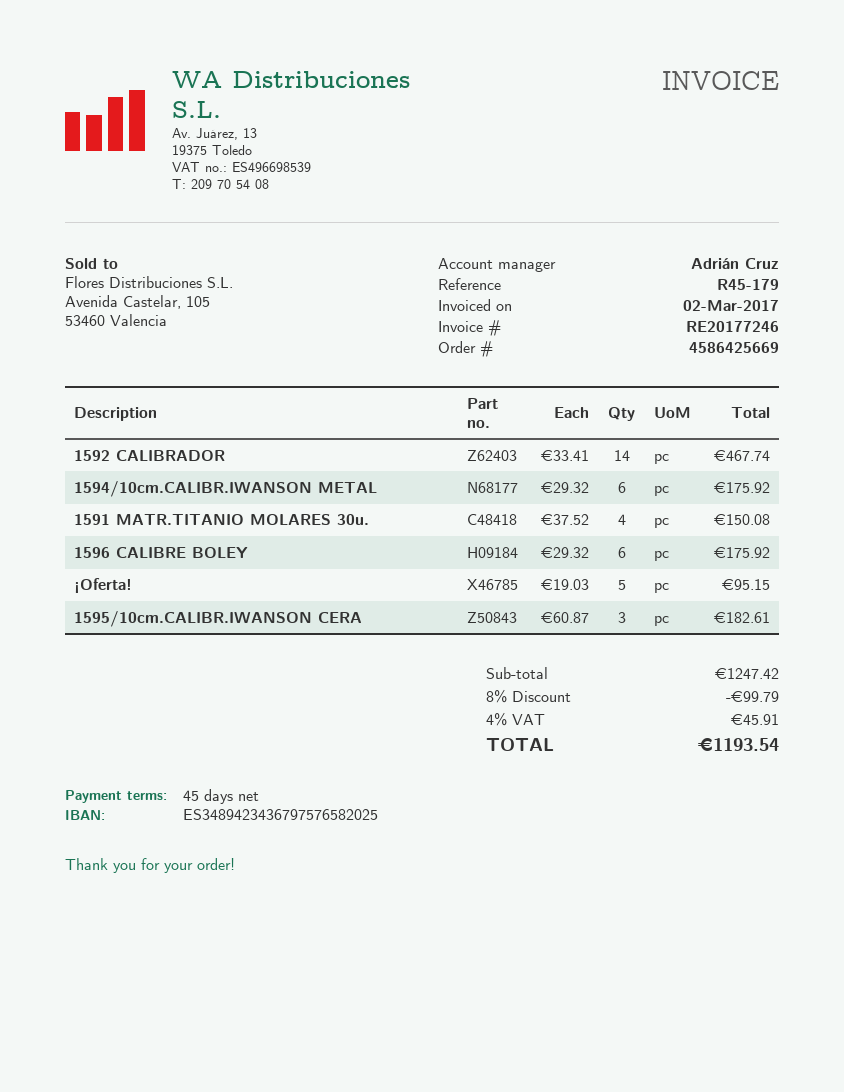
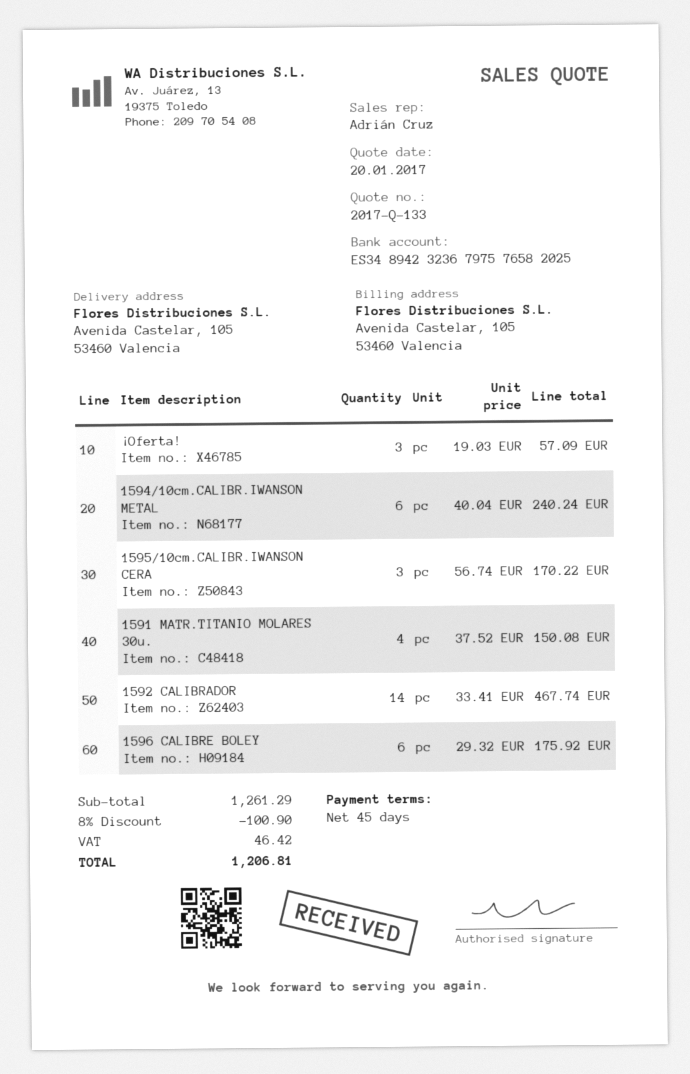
bank account: ES3489423436797576582025 -> ES3489423236797576582025
1594/10cm.CALIBR.IWANSON METAL: 6 x 29.32 = 175.92 -> 6 x 40.04 = 240.24
¡Oferta!: 5 x 19.03 = 95.15 -> 3 x 19.03 = 57.09
1595/10cm.CALIBR.IWANSON CERA: 3 x 60.87 = 182.61 -> 3 x 56.74 = 170.22
subtotal: 1247.42 -> 1261.29
discount: 8% = 99.79 -> 8% = 100.90
tax: 45.91 -> 46.42
total: 1193.54 -> 1206.81

